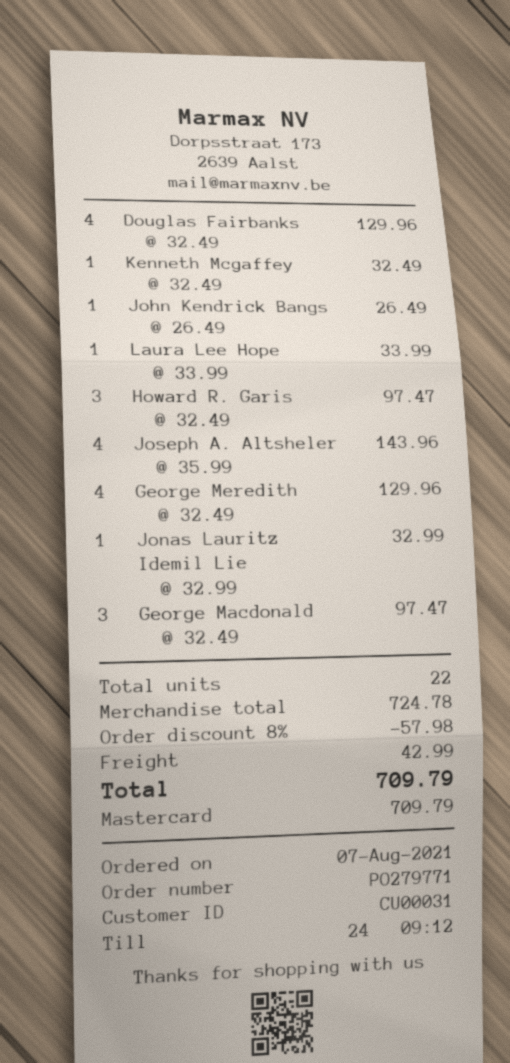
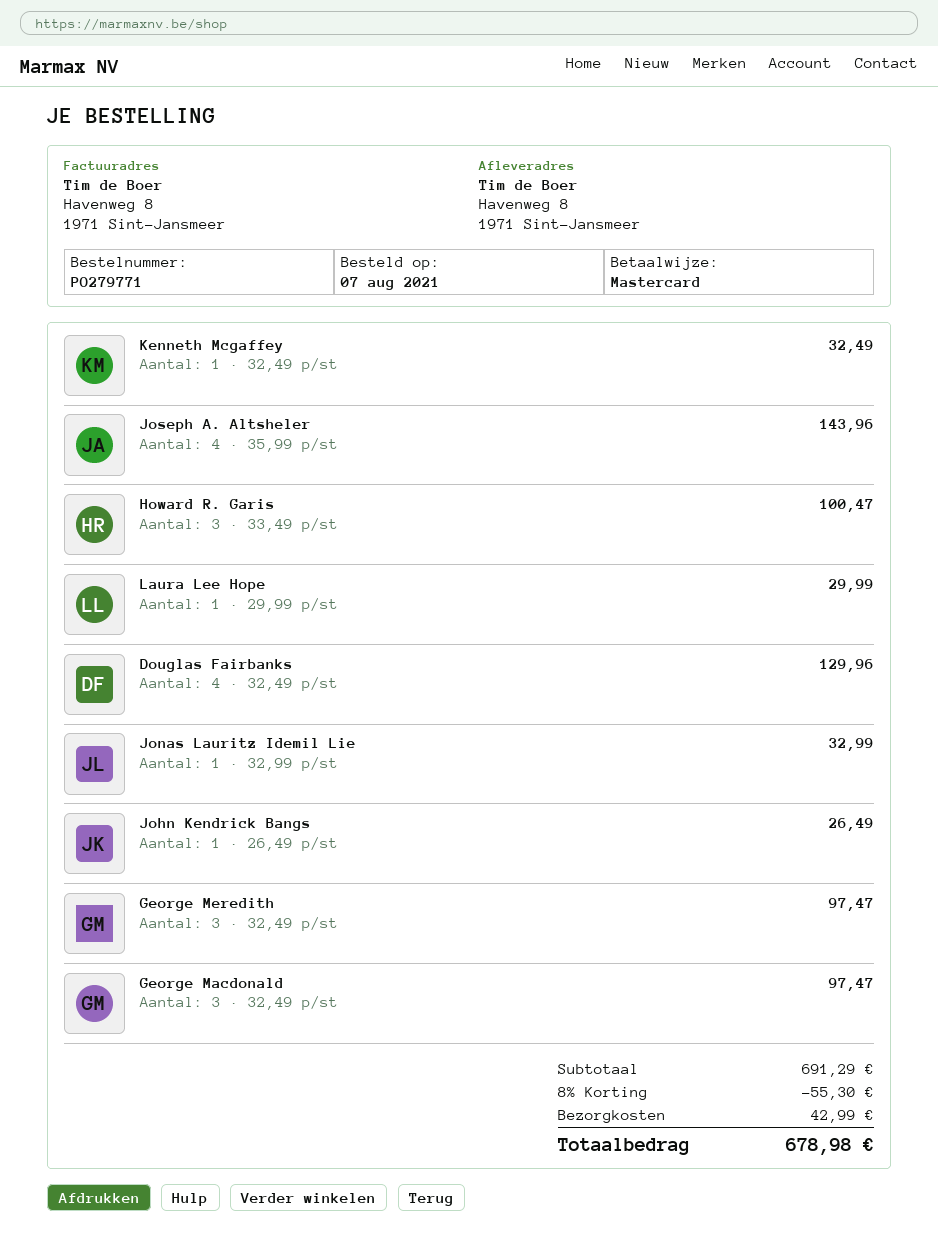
Laura Lee Hope: 1 x 33.99 = 33.99 -> 1 x 29.99 = 29.99
Howard R. Garis: 3 x 32.49 = 97.47 -> 3 x 33.49 = 100.47
George Meredith: 4 x 32.49 = 129.96 -> 3 x 32.49 = 97.47
subtotal: 724.78 -> 691.29
discount: 8% = 57.98 -> 8% = 55.30
total: 709.79 -> 678.98

